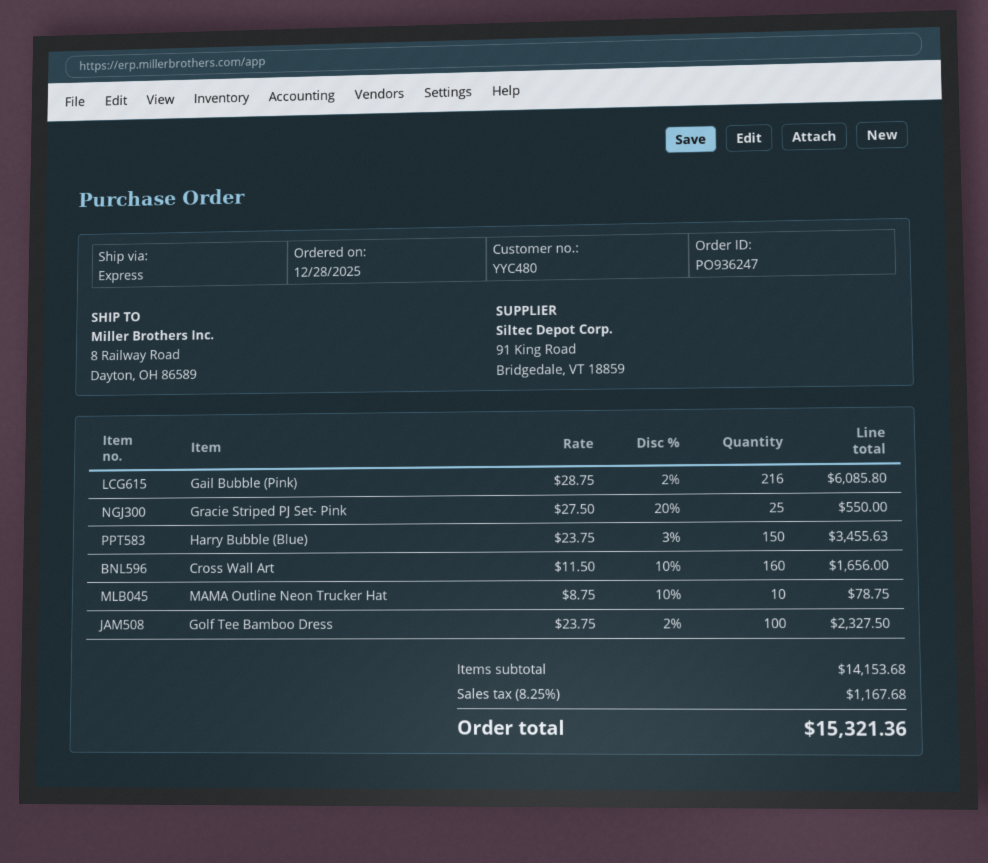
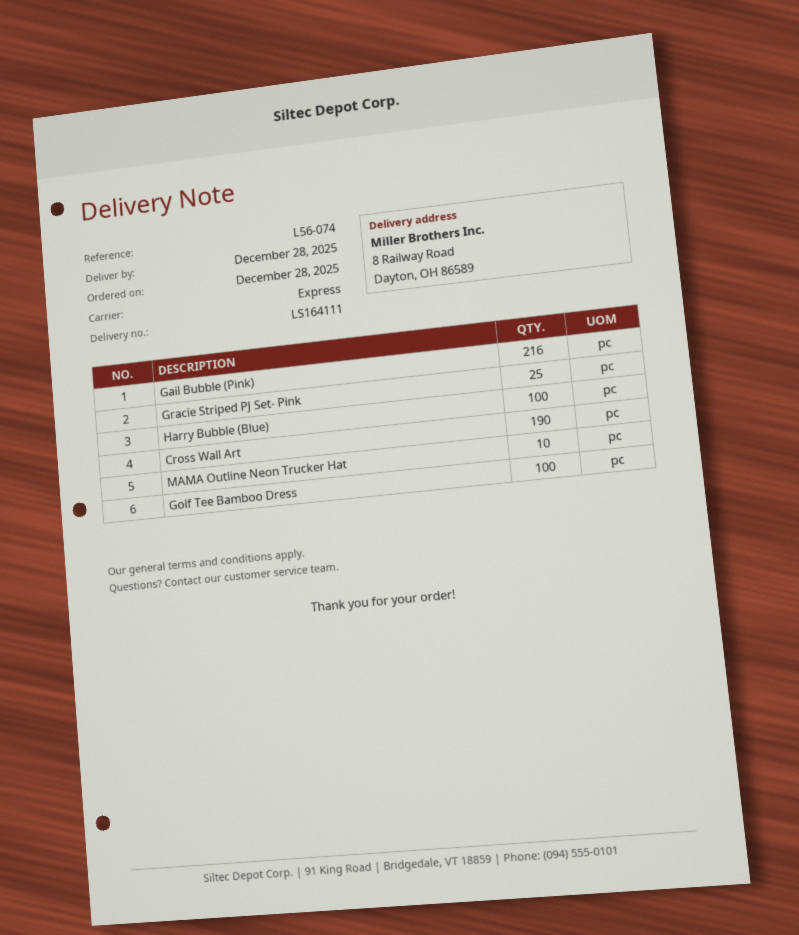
Harry Bubble (Blue): 150 -> 100
Cross Wall Art: 160 -> 190

